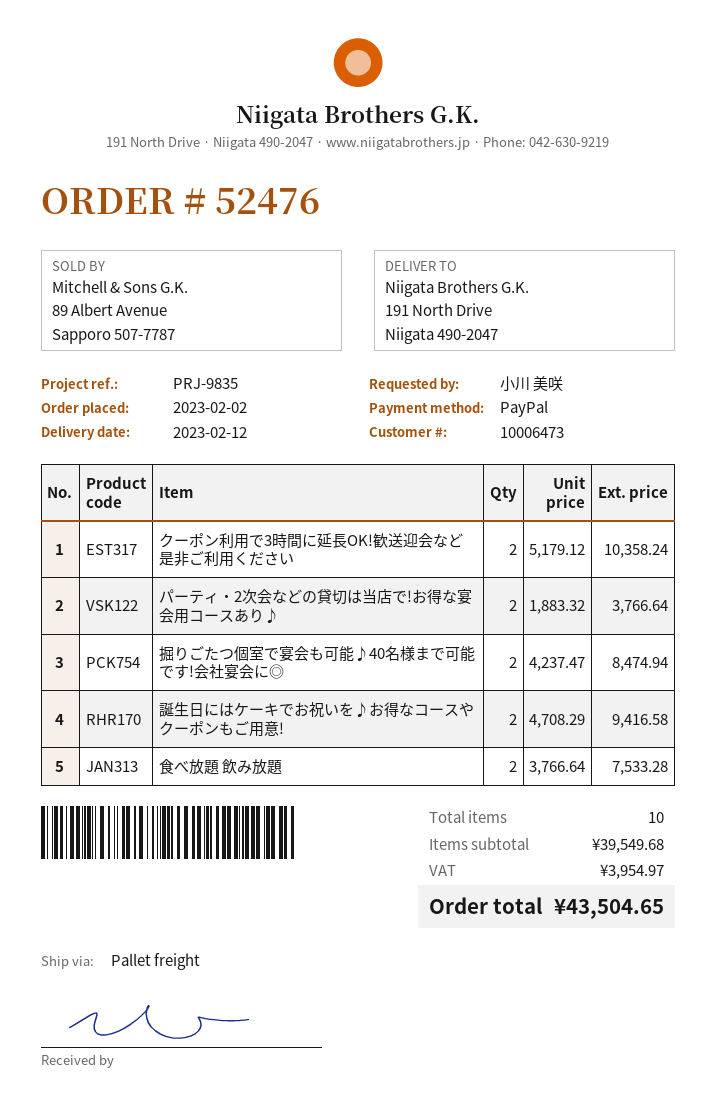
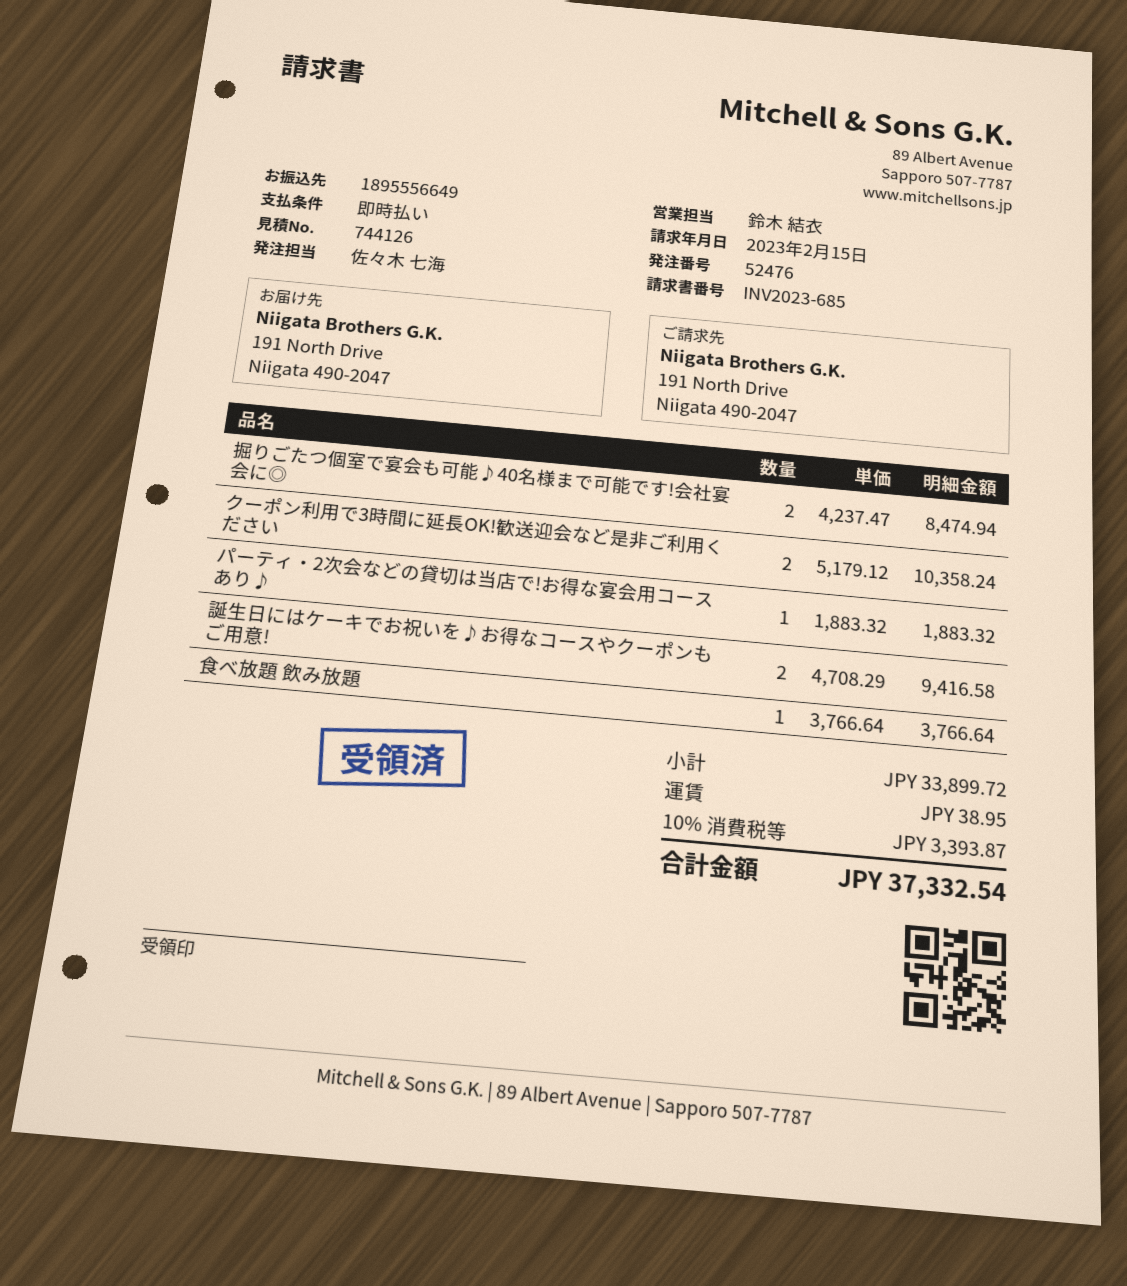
ordered by: 小川 美咲 -> 佐々木 七海
パーティ・2次会などの貸切は当店で!お得な宴会用コースあり♪: 2 x 1883.32 = 3766.64 -> 1 x 1883.32 = 1883.32
食べ放題 飲み放題: 2 x 3766.64 = 7533.28 -> 1 x 3766.64 = 3766.64
subtotal: 39549.68 -> 33899.72
shipping: none -> 38.95
tax: 3954.97 -> 3393.87
total: 43504.65 -> 37332.54

